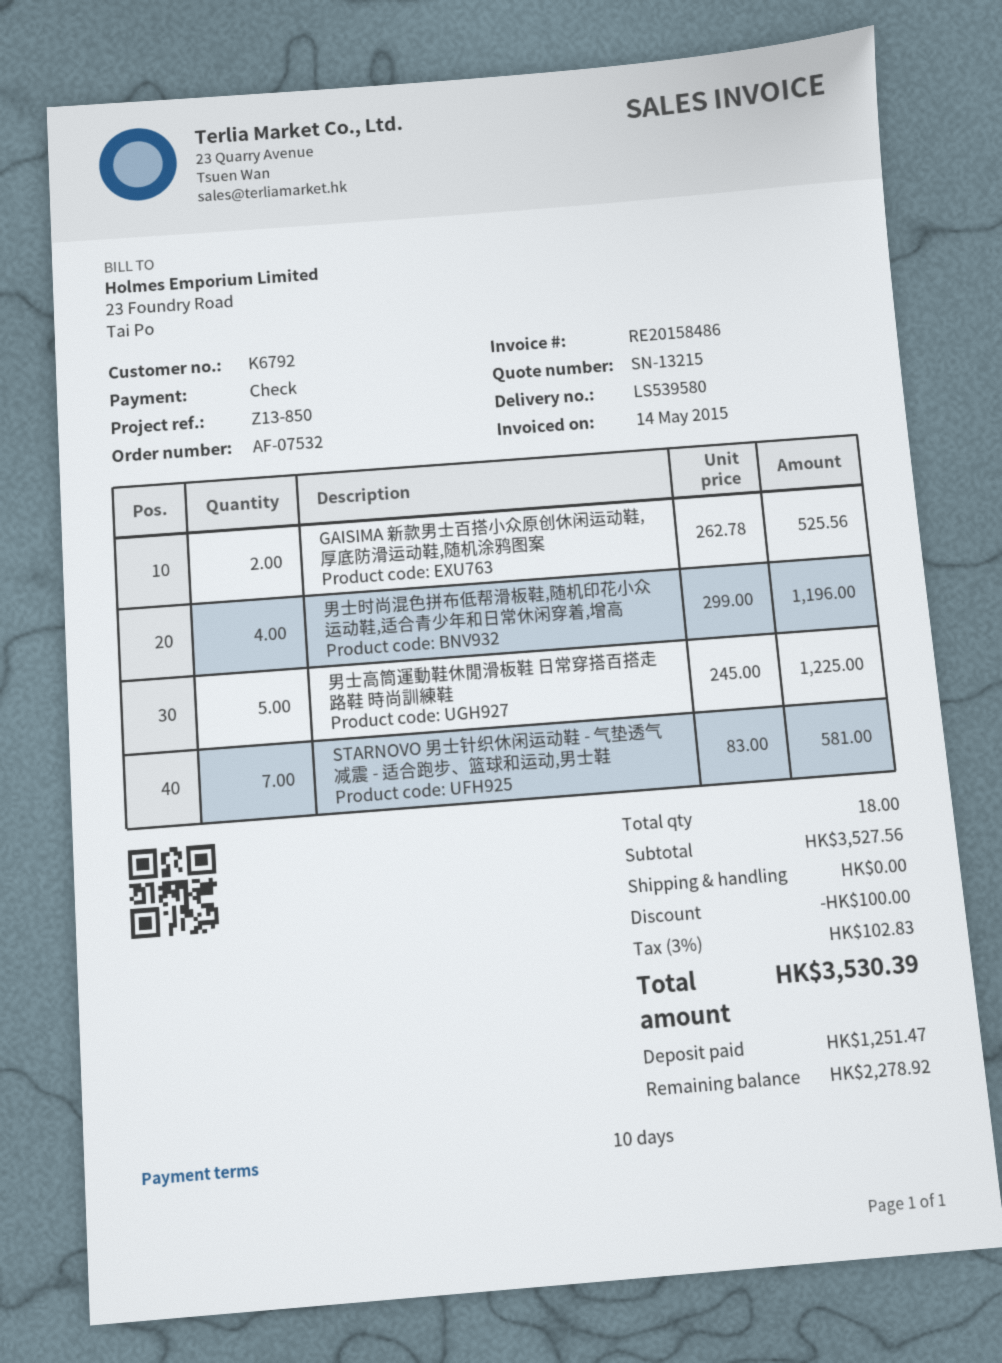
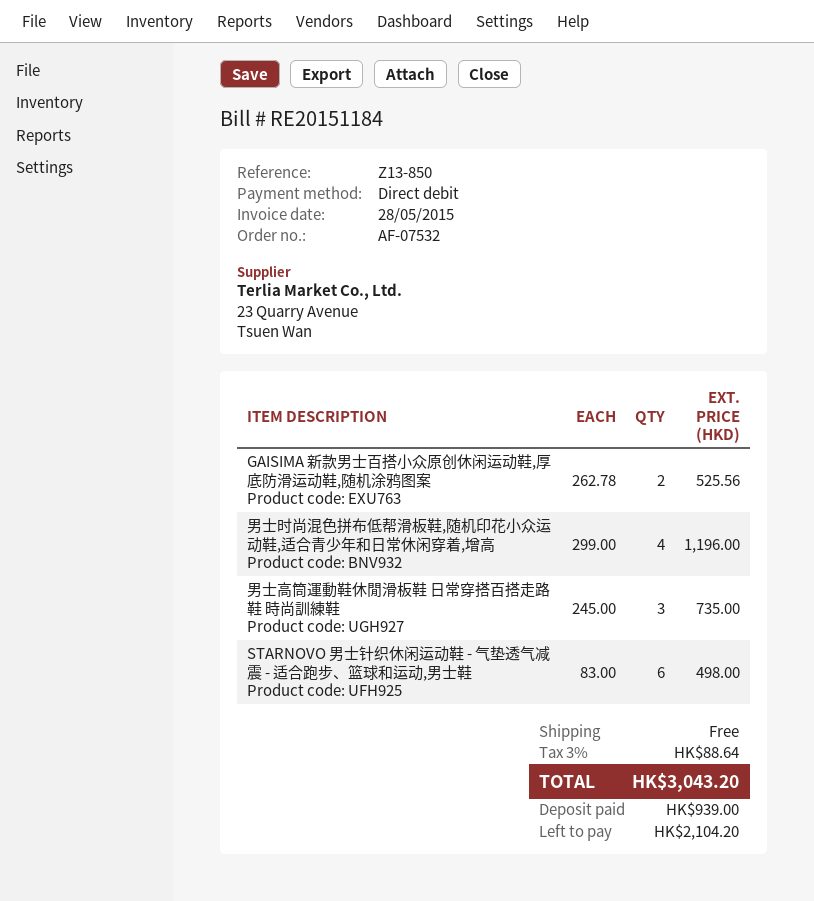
invoice number: RE20158486 -> RE20151184
invoice date: 2015-05-14 -> 2015-05-28
payment method: cheque -> direct debit
男士高筒運動鞋休閒滑板鞋 日常穿搭百搭走路鞋 時尚訓練鞋: 5 x 245.00 = 1225.00 -> 3 x 245.00 = 735.00
STARNOVO 男士针织休闲运动鞋 - 气垫透气减震 - 适合跑步、篮球和运动,男士鞋: 7 x 83.00 = 581.00 -> 6 x 83.00 = 498.00
discount: 100.00 -> none
tax: 3% = 102.83 -> 3% = 88.64
total: 3530.39 -> 3043.20
deposit: 1251.47 -> 939.00
balance: 2278.92 -> 2104.20

